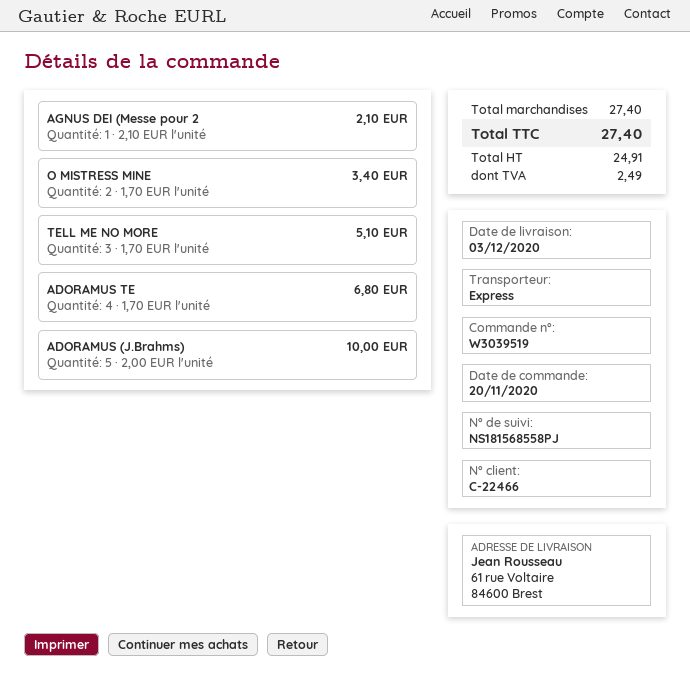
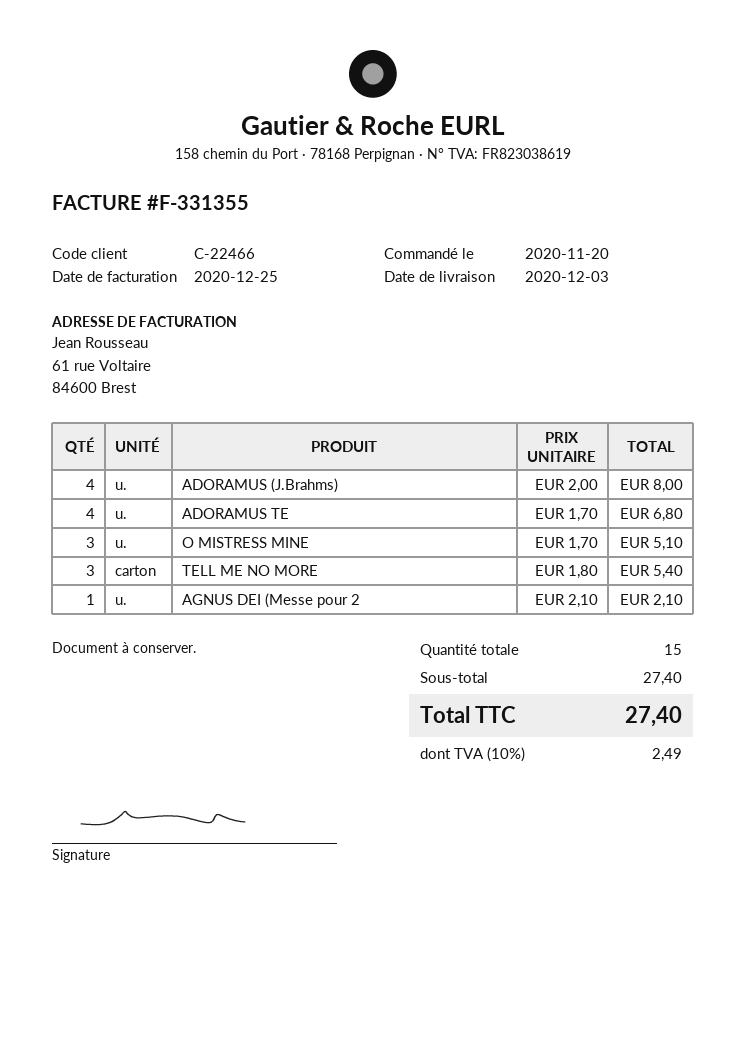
O MISTRESS MINE: 2 x 1.70 = 3.40 -> 3 x 1.70 = 5.10
TELL ME NO MORE: 3 x 1.70 = 5.10 -> 3 x 1.80 = 5.40
ADORAMUS (J.Brahms): 5 x 2.00 = 10.00 -> 4 x 2.00 = 8.00

